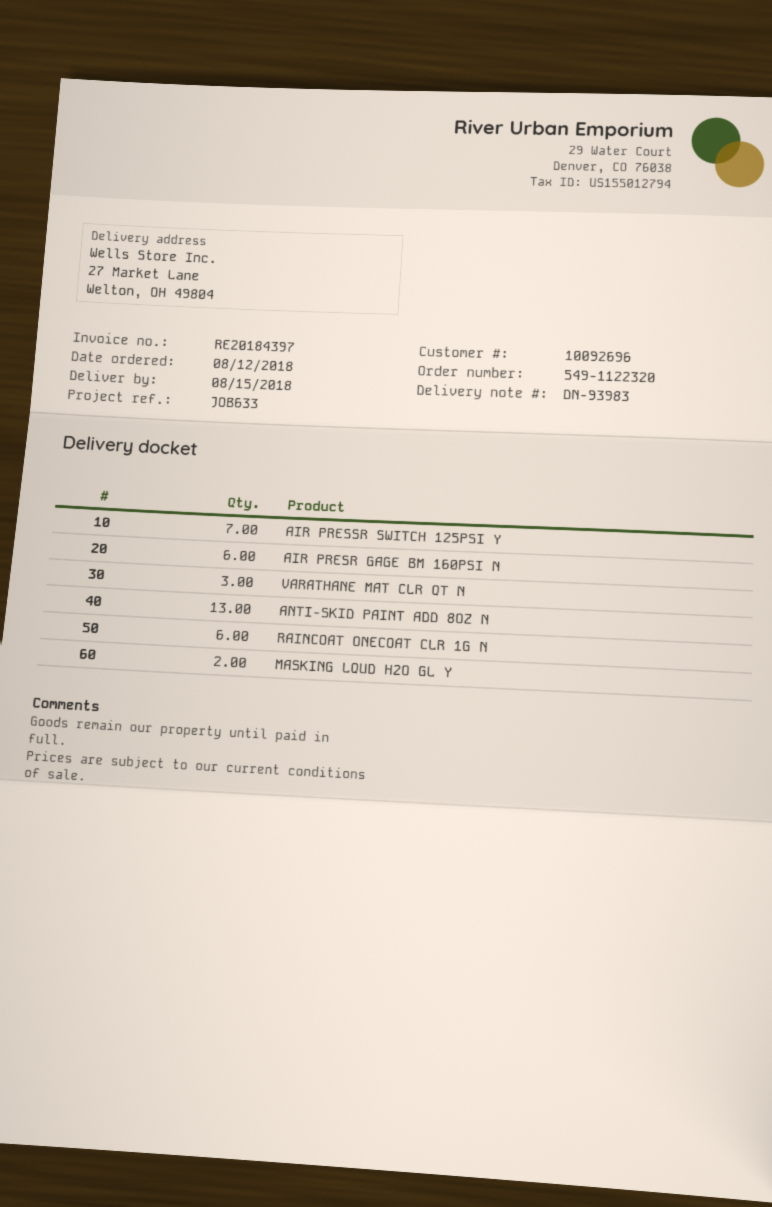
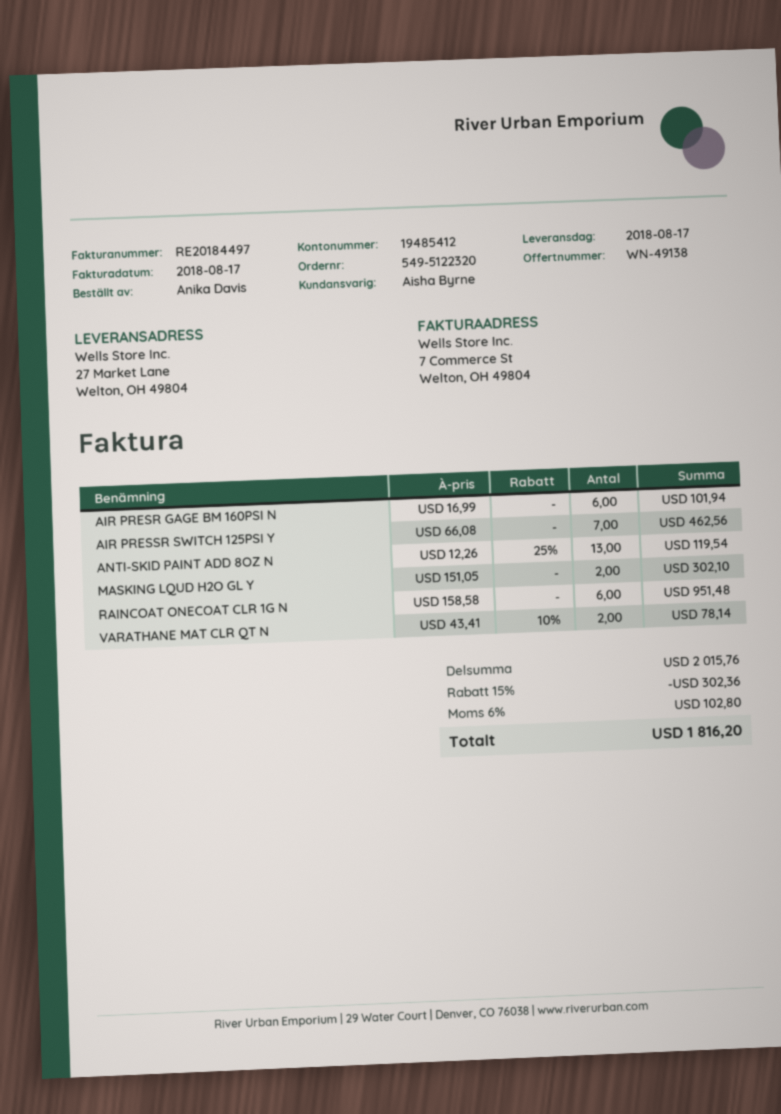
order number: 549-1122320 -> 549-5122320
delivery date: 2018-08-15 -> 2018-08-17
invoice number: RE20184397 -> RE20184497
VARATHANE MAT CLR QT N: 3 -> 2

